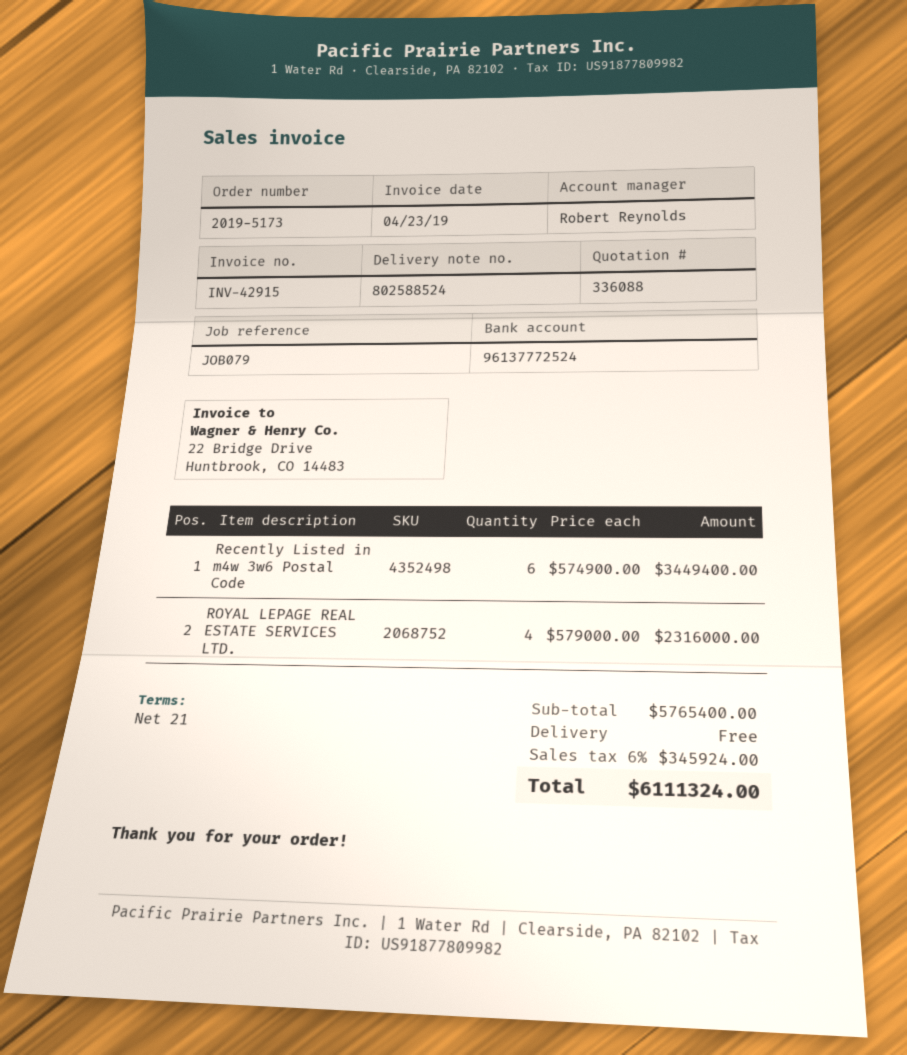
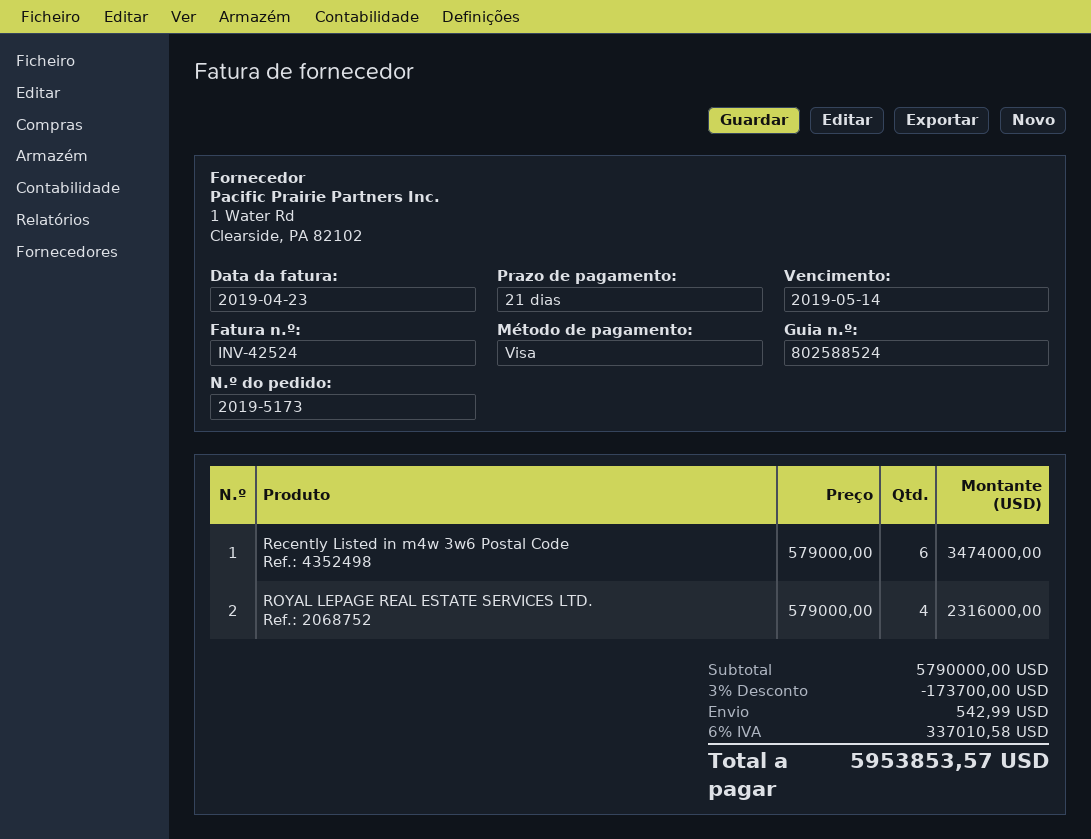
invoice number: INV-42915 -> INV-42524
Recently Listed in m4w 3w6 Postal Code: 6 x 574900.00 = 3449400.00 -> 6 x 579000.00 = 3474000.00
subtotal: 5765400.00 -> 5790000.00
discount: none -> 3% = 173700.00
shipping: 0.00 -> 542.99
tax: 6% = 345924.00 -> 6% = 337010.58
total: 6111324.00 -> 5953853.57

